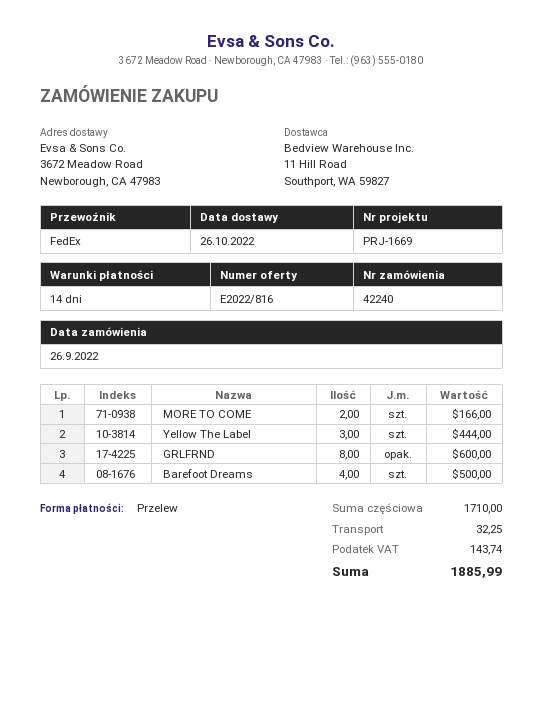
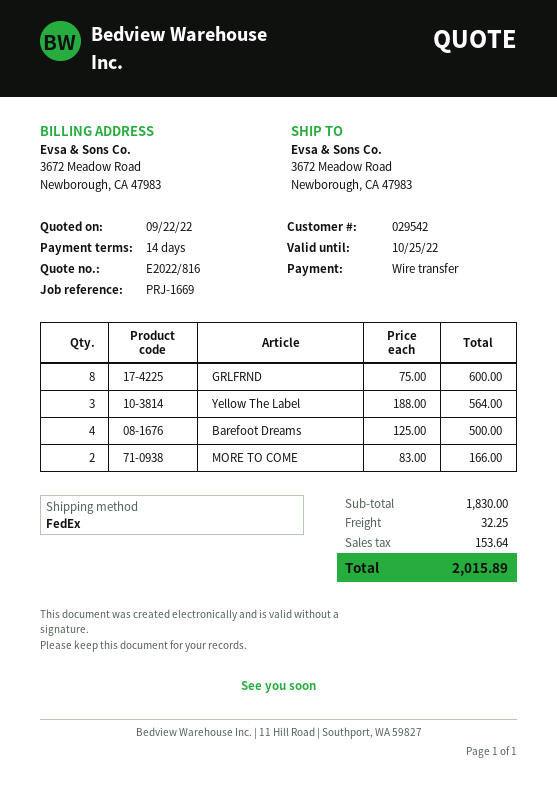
Yellow The Label: 3 for 444.00 -> 3 for 564.00
subtotal: 1710.00 -> 1830.00
tax: 143.74 -> 153.64
total: 1885.99 -> 2015.89

